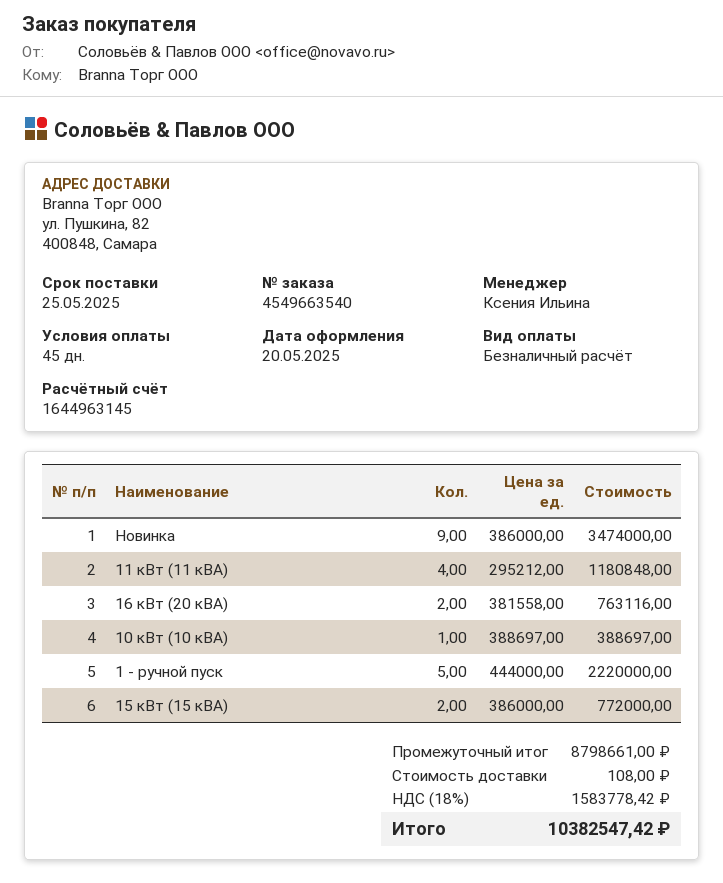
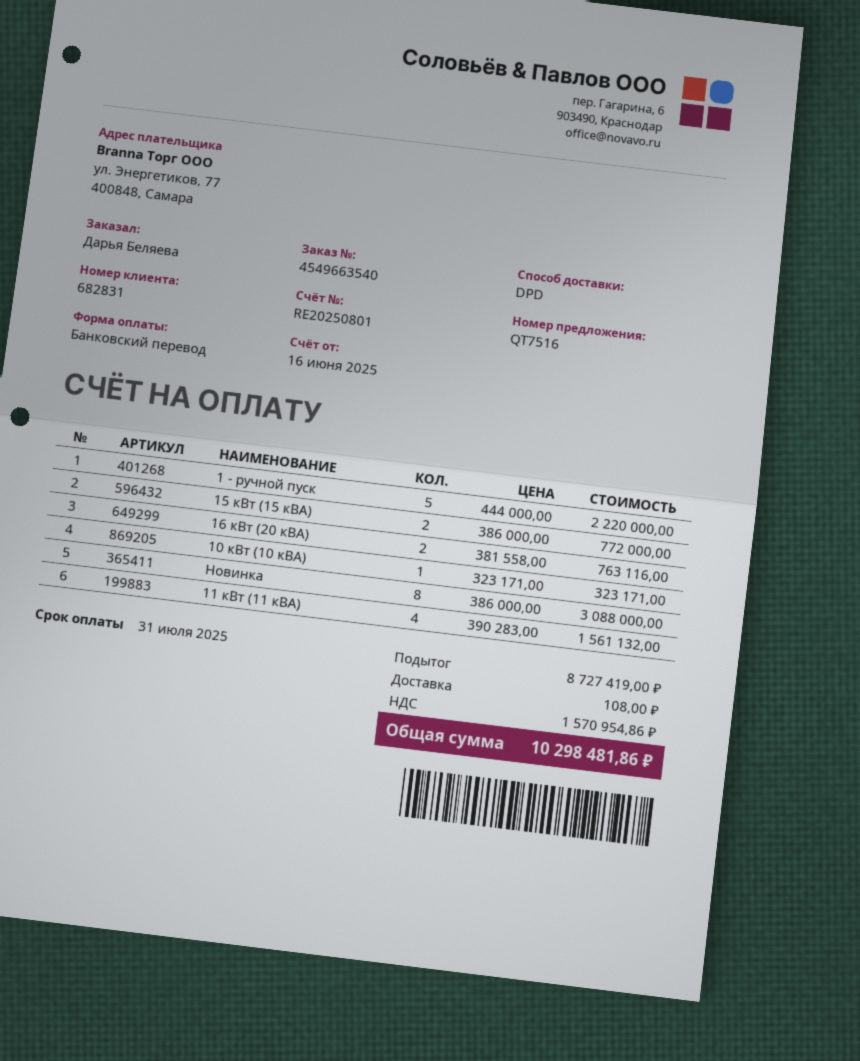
Новинка: 9 x 386000.00 = 3474000.00 -> 8 x 386000.00 = 3088000.00
11 кВт (11 кВА): 4 x 295212.00 = 1180848.00 -> 4 x 390283.00 = 1561132.00
10 кВт (10 кВА): 1 x 388697.00 = 388697.00 -> 1 x 323171.00 = 323171.00
subtotal: 8798661.00 -> 8727419.00
tax: 1583778.42 -> 1570954.86
total: 10382547.42 -> 10298481.86

